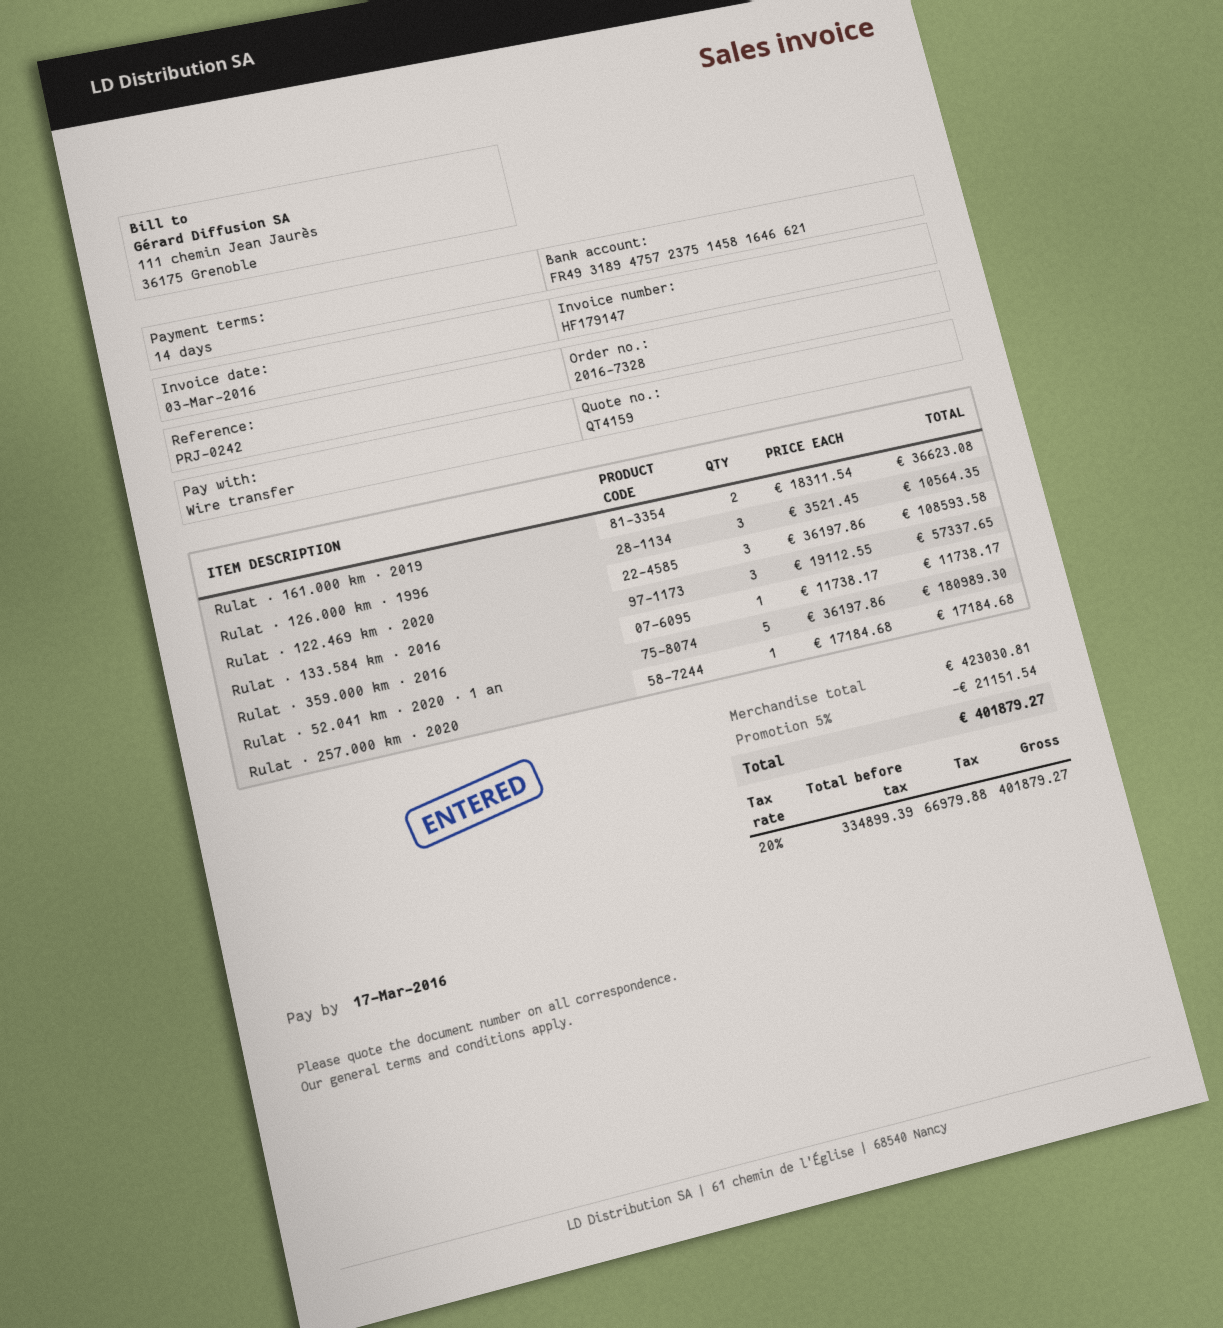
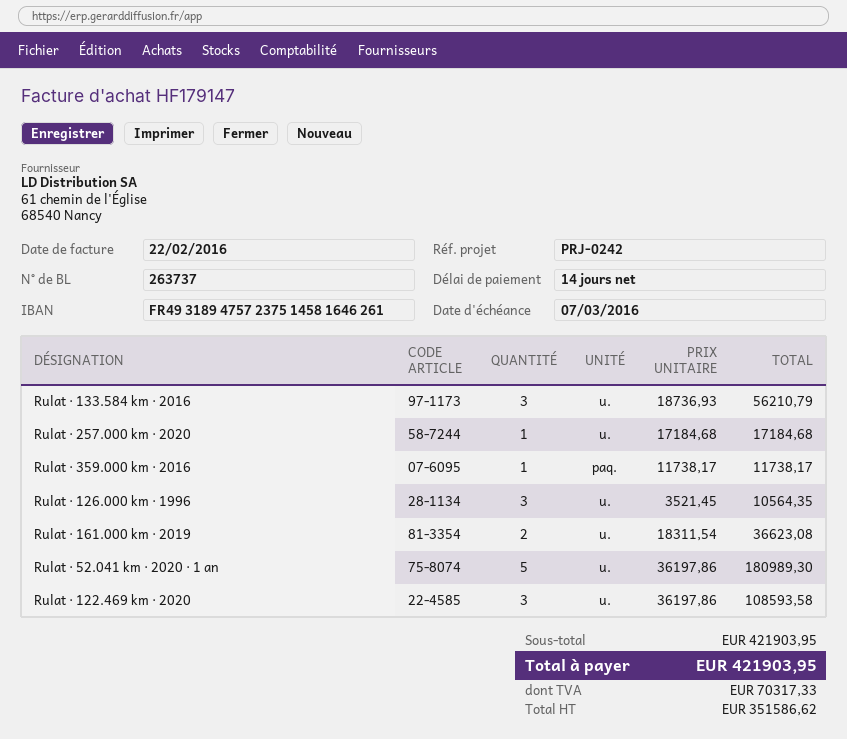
invoice date: 2016-03-03 -> 2016-02-22
due date: 2016-03-17 -> 2016-03-07
bank account: FR4931894757237514581646621 -> FR4931894757237514581646261
Rulat · 133.584 km · 2016: 3 x 19112.55 = 57337.65 -> 3 x 18736.93 = 56210.79
subtotal: 423030.81 -> 421903.95
discount: 5% = 21151.54 -> none
net: 334899.39 -> 351586.62
tax: 66979.88 -> 70317.33
total: 401879.27 -> 421903.95

